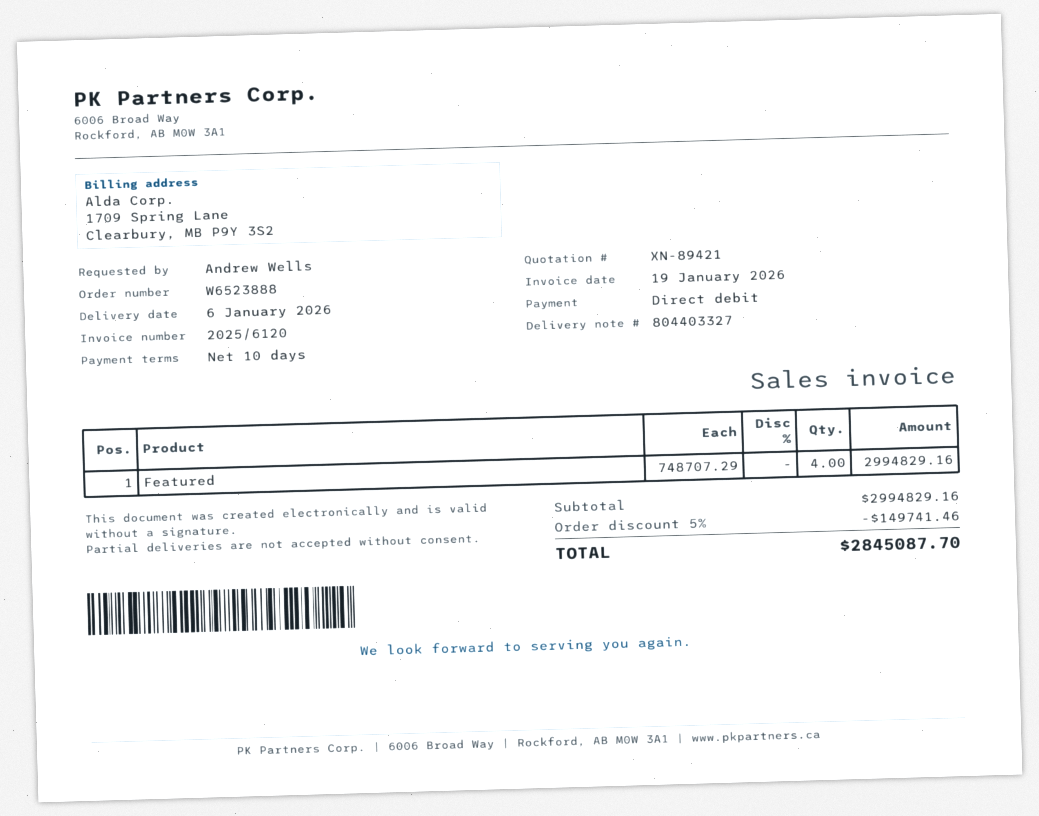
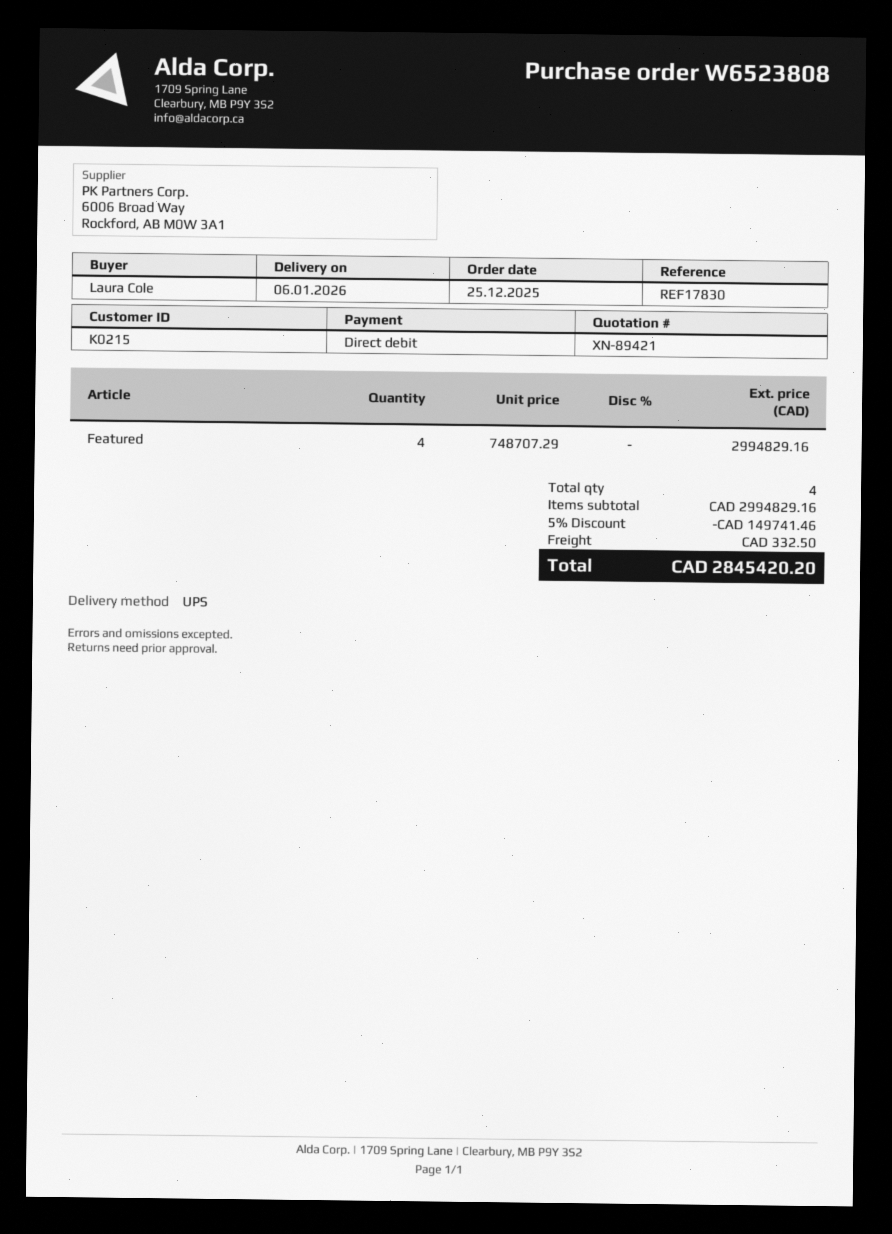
order number: W6523888 -> W6523808
ordered by: Andrew Wells -> Laura Cole
shipping: none -> 332.50
total: 2845087.70 -> 2845420.20

